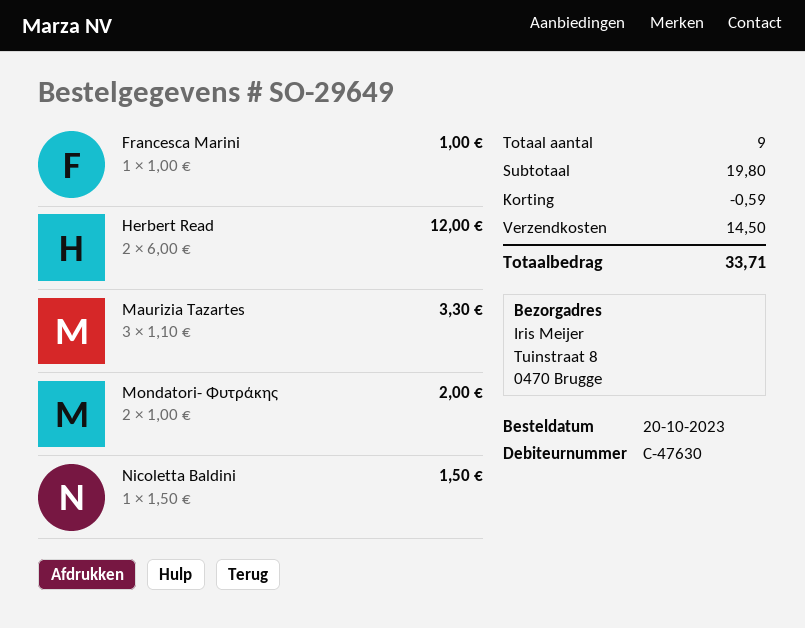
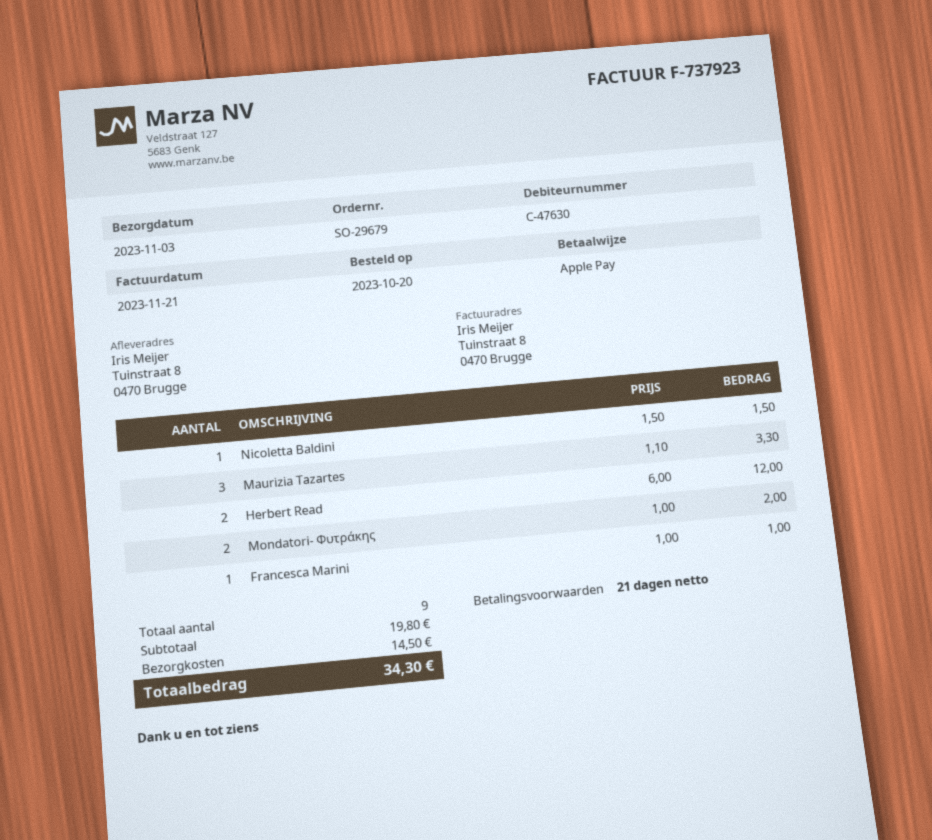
order number: SO-29649 -> SO-29679
discount: 0.59 -> none
total: 33.71 -> 34.30

